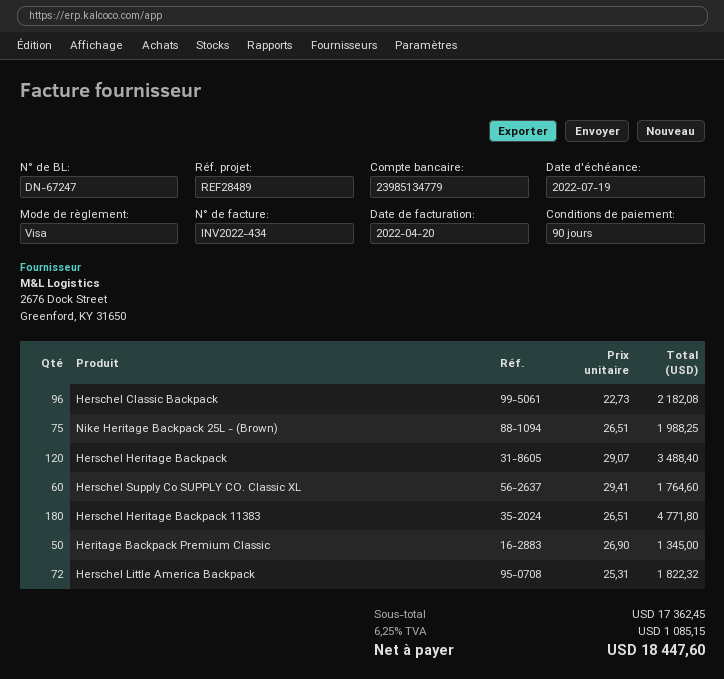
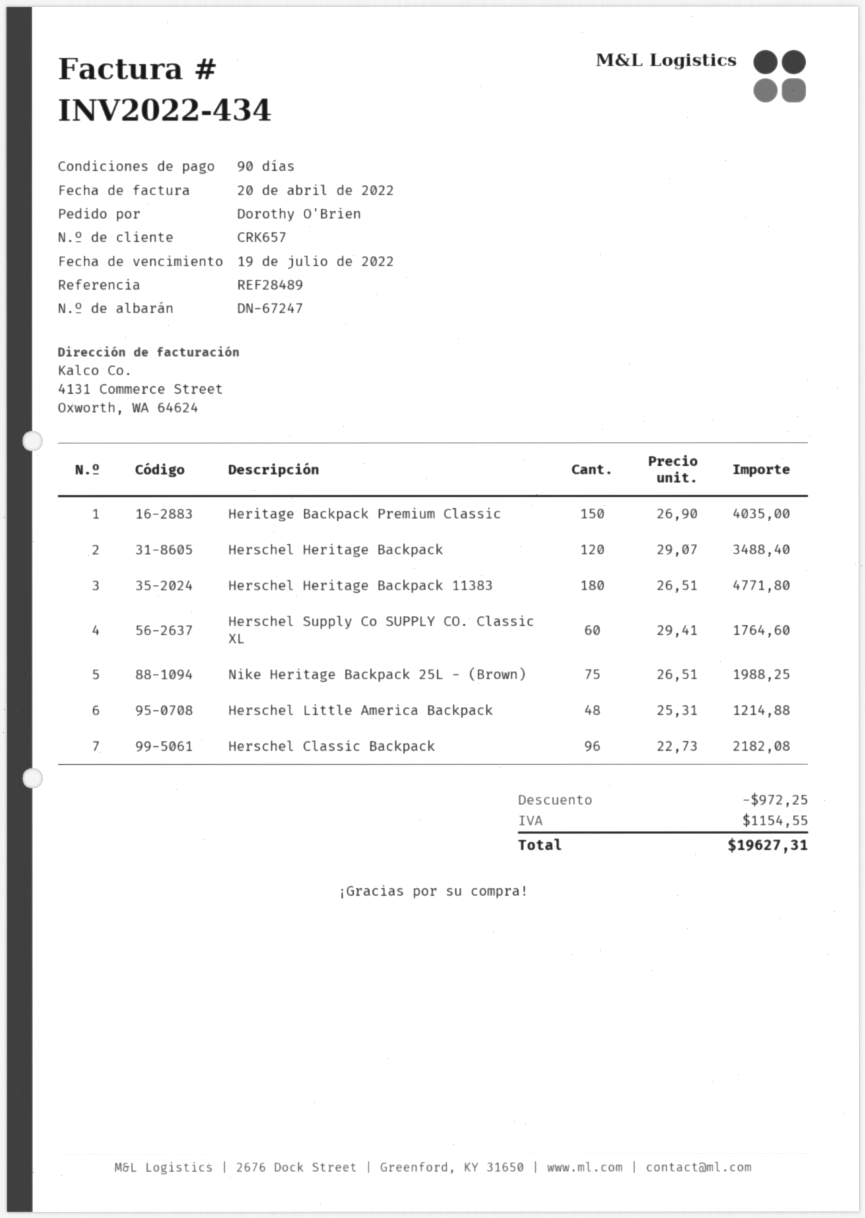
Heritage Backpack Premium Classic: 50 x 26.90 = 1345.00 -> 150 x 26.90 = 4035.00
Herschel Little America Backpack: 72 x 25.31 = 1822.32 -> 48 x 25.31 = 1214.88
discount: none -> 972.25
tax: 1085.15 -> 1154.55
total: 18447.60 -> 19627.31

